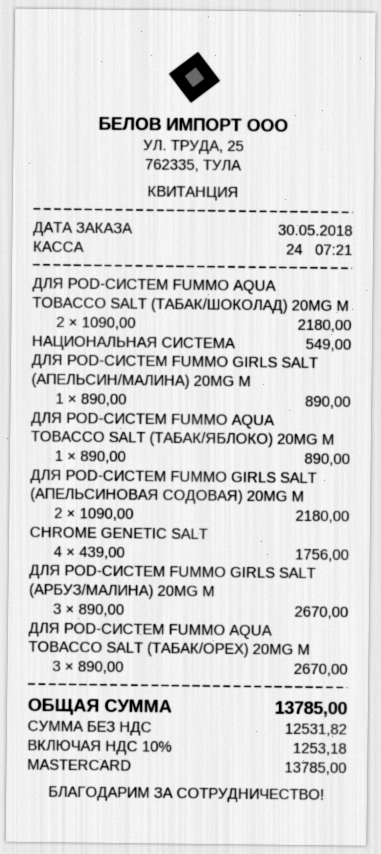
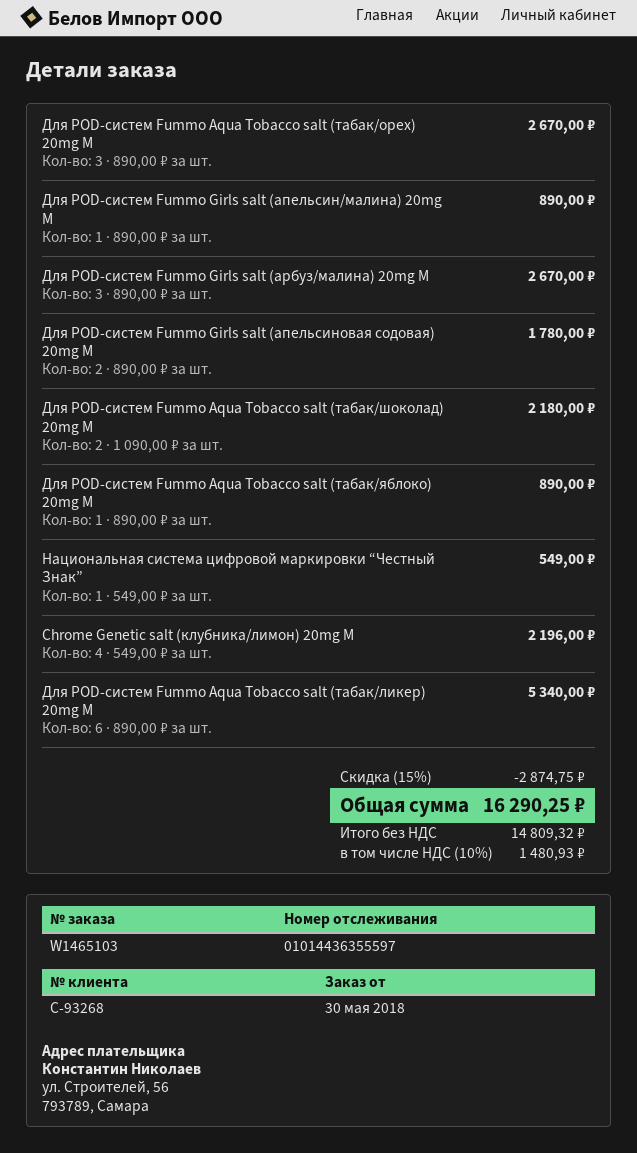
ДЛЯ POD-СИСТЕМ FUMMO GIRLS SALT (АПЕЛЬСИНОВАЯ СОДОВАЯ) 20MG M: 2 x 1090.00 = 2180.00 -> 2 x 890.00 = 1780.00
CHROME GENETIC SALT: 4 x 439.00 = 1756.00 -> 4 x 549.00 = 2196.00
Для POD-систем Fummo Aqua Tobacco salt (табак/ликер) 20mg M: none -> 6 x 890.00 = 5340.00
discount: none -> 15% = 2874.75
net: 12531.82 -> 14809.32
tax: 10% = 1253.18 -> 10% = 1480.93
total: 13785.00 -> 16290.25

